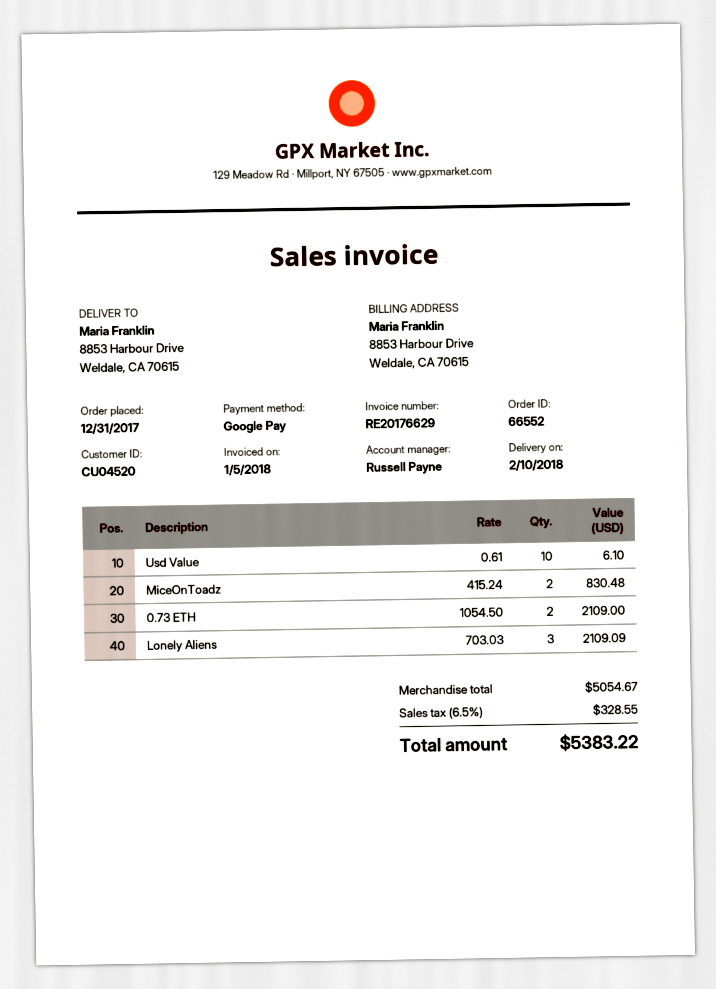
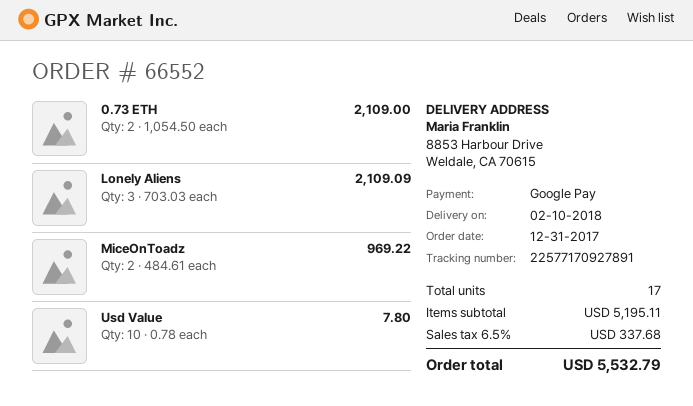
Usd Value: 10 x 0.61 = 6.10 -> 10 x 0.78 = 7.80
MiceOnToadz: 2 x 415.24 = 830.48 -> 2 x 484.61 = 969.22
subtotal: 5054.67 -> 5195.11
tax: 6.5% = 328.55 -> 6.5% = 337.68
total: 5383.22 -> 5532.79

